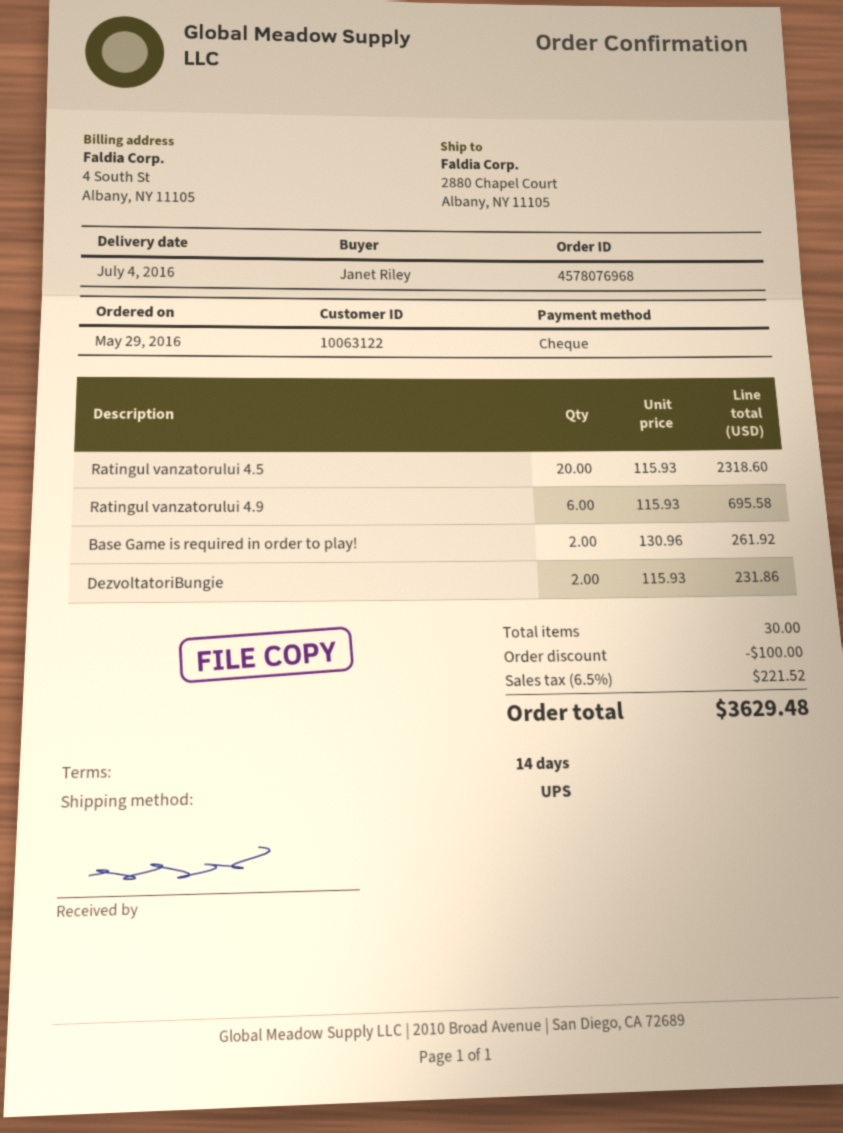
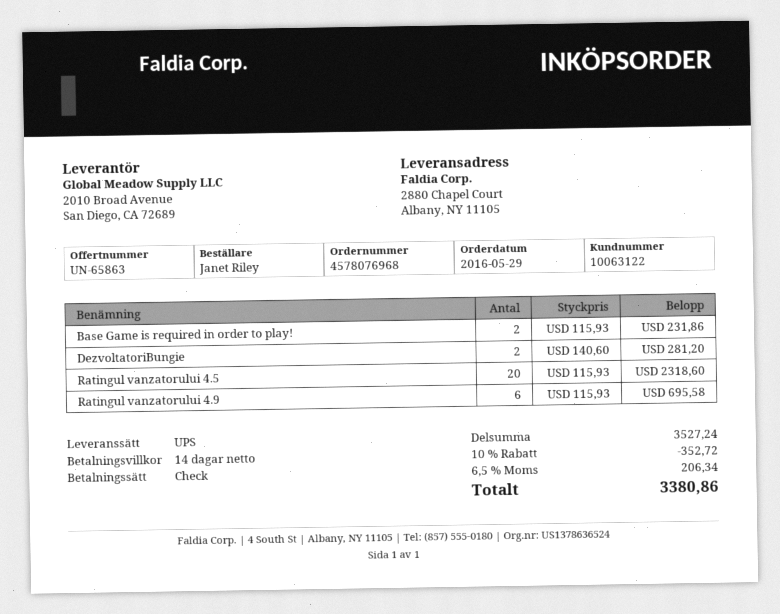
Base Game is required in order to play!: 2 x 130.96 = 261.92 -> 2 x 115.93 = 231.86
DezvoltatoriBungie: 2 x 115.93 = 231.86 -> 2 x 140.60 = 281.20
discount: 100.00 -> 352.72
tax: 6.5% = 221.52 -> 6.5% = 206.34
total: 3629.48 -> 3380.86

